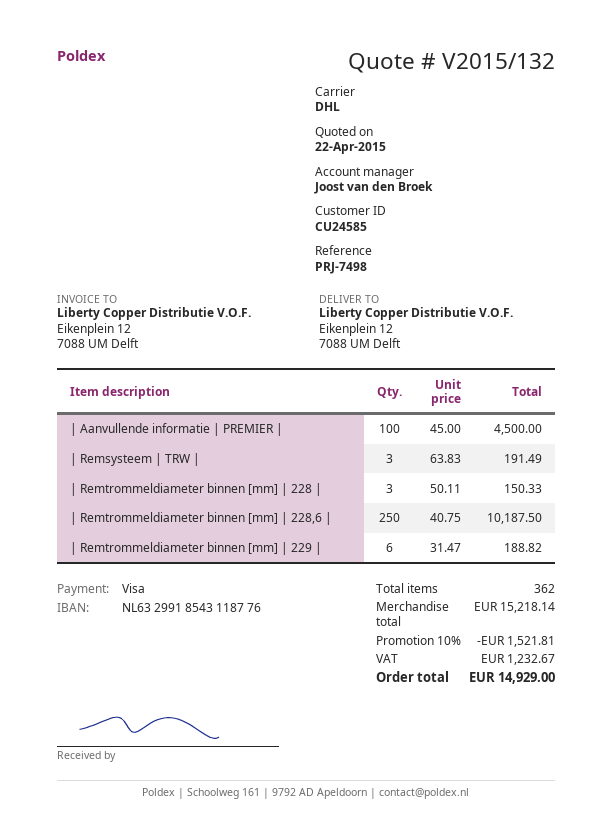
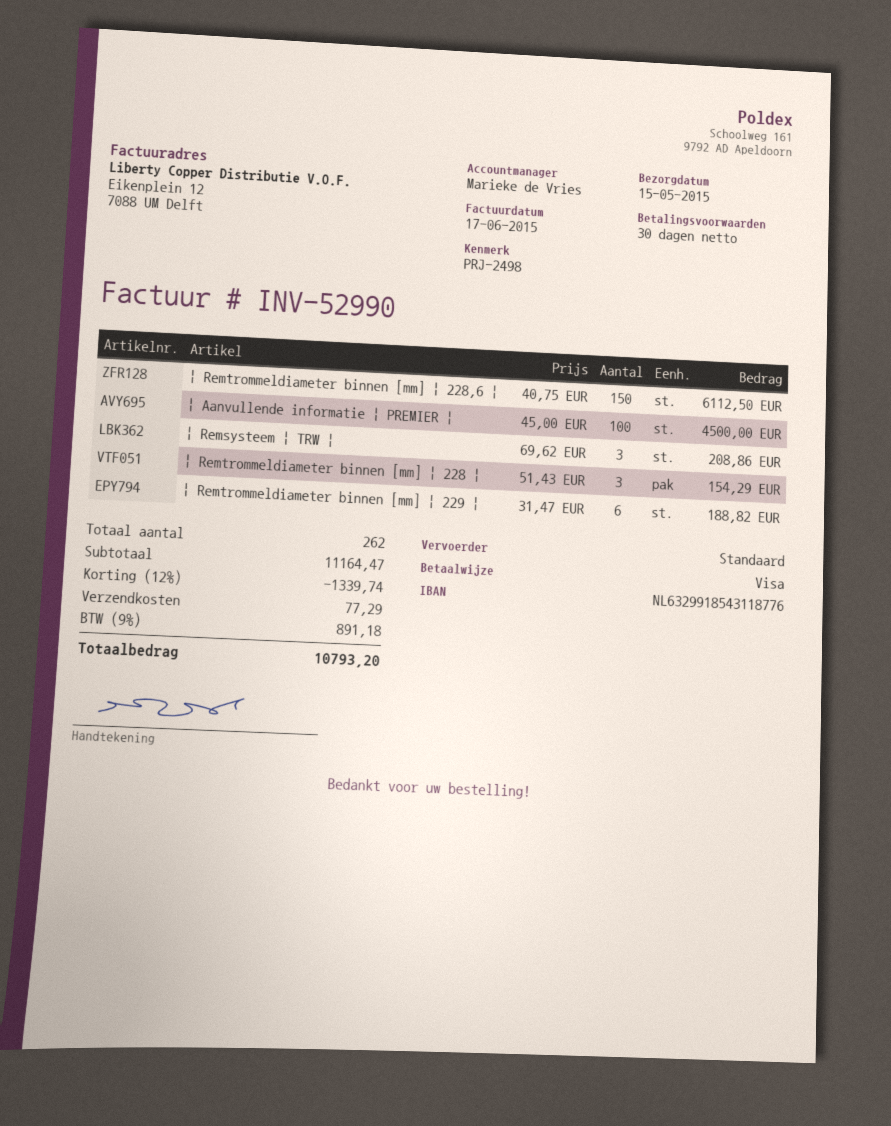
reference: PRJ-7498 -> PRJ-2498
sales rep: Joost van den Broek -> Marieke de Vries
shipping method: DHL -> standard
| Remsysteem | TRW |: 3 x 63.83 = 191.49 -> 3 x 69.62 = 208.86
| Remtrommeldiameter binnen [mm] | 228 |: 3 x 50.11 = 150.33 -> 3 x 51.43 = 154.29
| Remtrommeldiameter binnen [mm] | 228,6 |: 250 x 40.75 = 10187.50 -> 150 x 40.75 = 6112.50
total quantity: 362 -> 262
subtotal: 15218.14 -> 11164.47
discount: 10% = 1521.81 -> 12% = 1339.74
shipping: none -> 77.29
tax: 1232.67 -> 891.18
total: 14929.00 -> 10793.20

